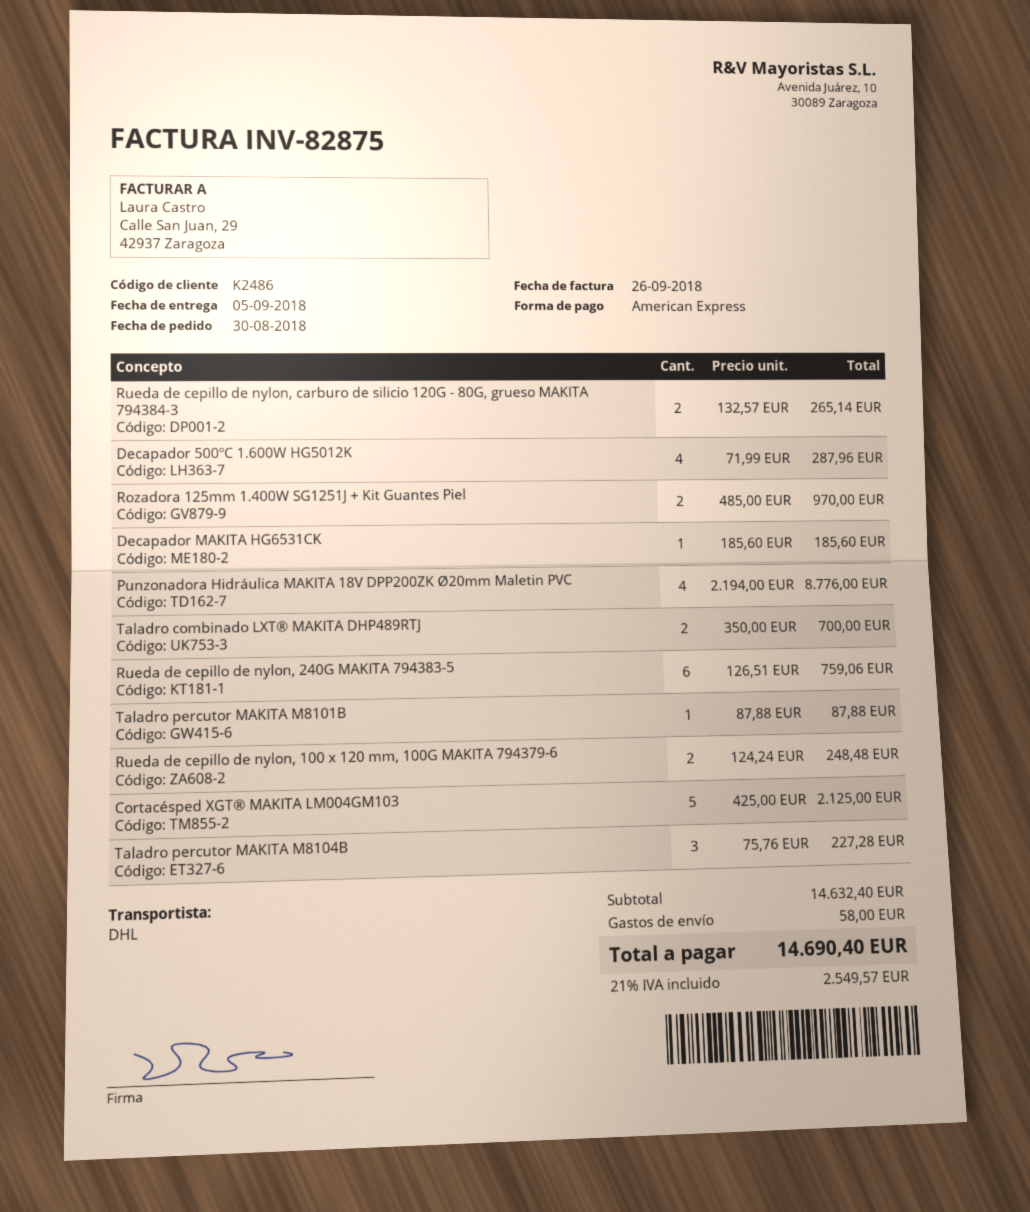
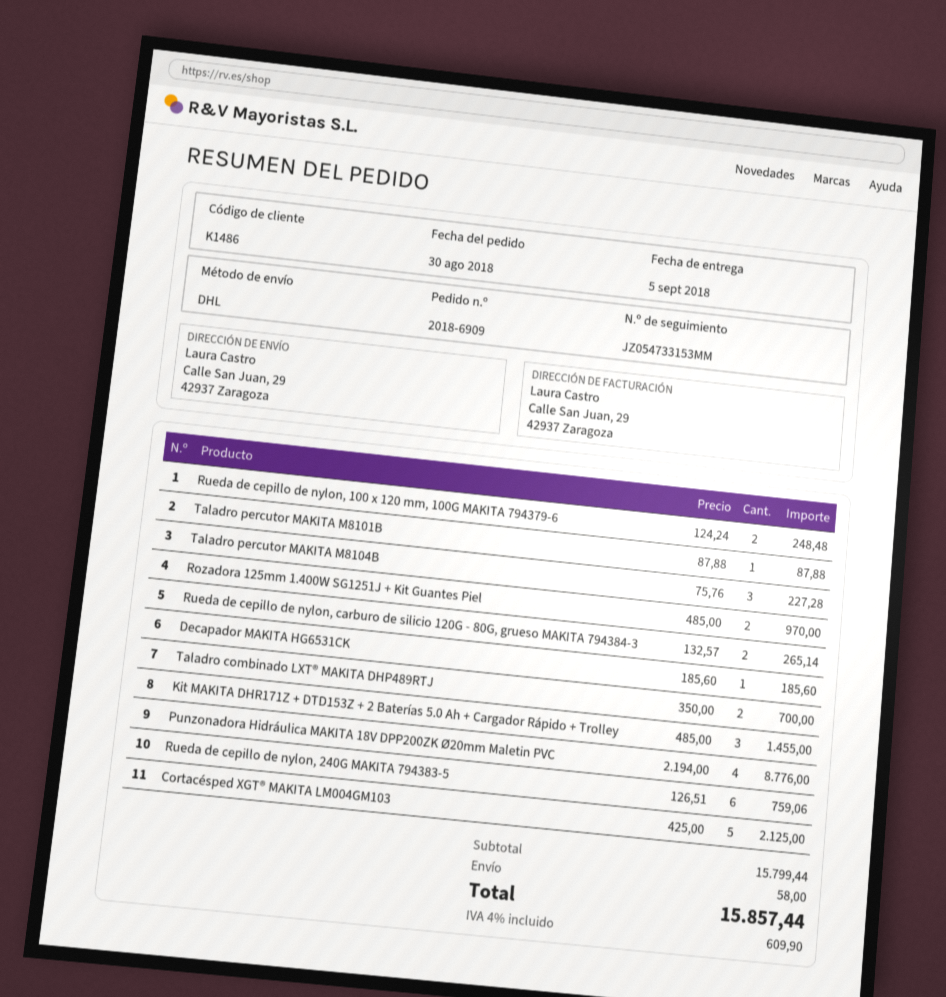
customer number: K2486 -> K1486
Decapador 500ºC 1.600W HG5012K: 4 x 71.99 = 287.96 -> none
Kit MAKITA DHR171Z + DTD153Z + 2 Baterías 5.0 Ah + Cargador Rápido + Trolley: none -> 3 x 485.00 = 1455.00
subtotal: 14632.40 -> 15799.44
tax: 21% = 2549.57 -> 4% = 609.90
total: 14690.40 -> 15857.44

